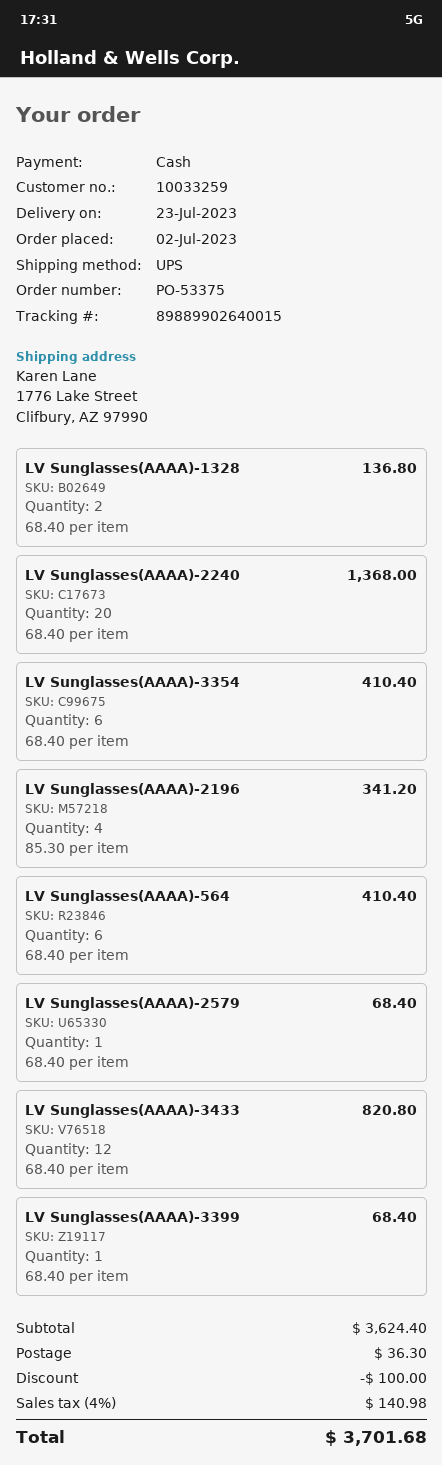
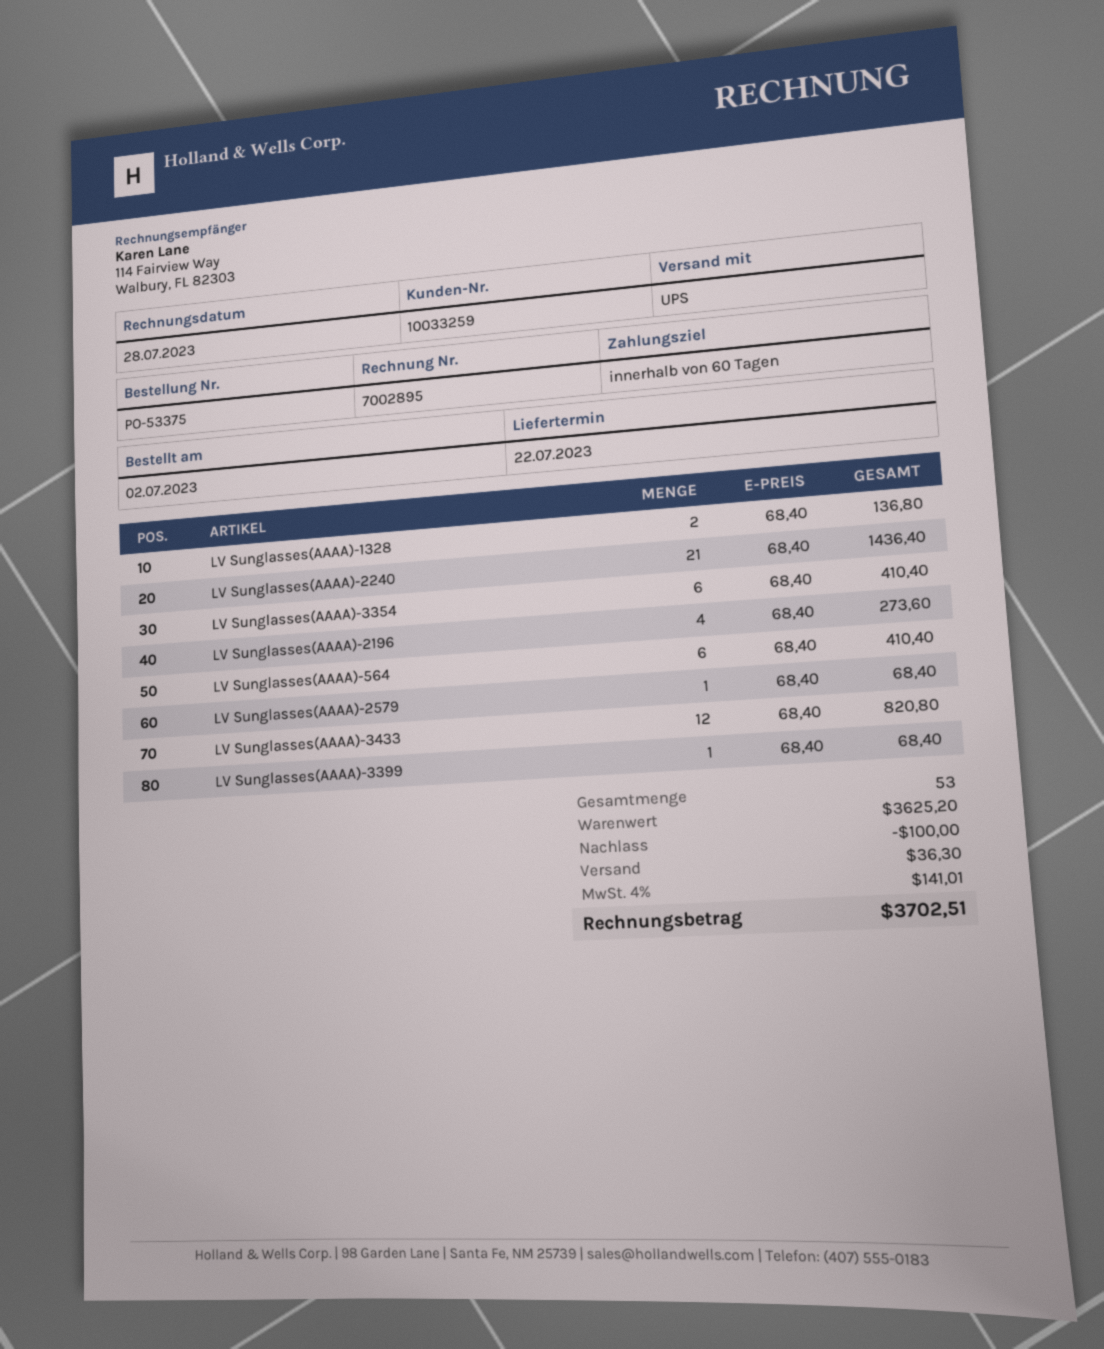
delivery date: 2023-07-23 -> 2023-07-22
LV Sunglasses(AAAA)-2240: 20 x 68.40 = 1368.00 -> 21 x 68.40 = 1436.40
LV Sunglasses(AAAA)-2196: 4 x 85.30 = 341.20 -> 4 x 68.40 = 273.60
subtotal: 3624.40 -> 3625.20
tax: 4% = 140.98 -> 4% = 141.01
total: 3701.68 -> 3702.51

